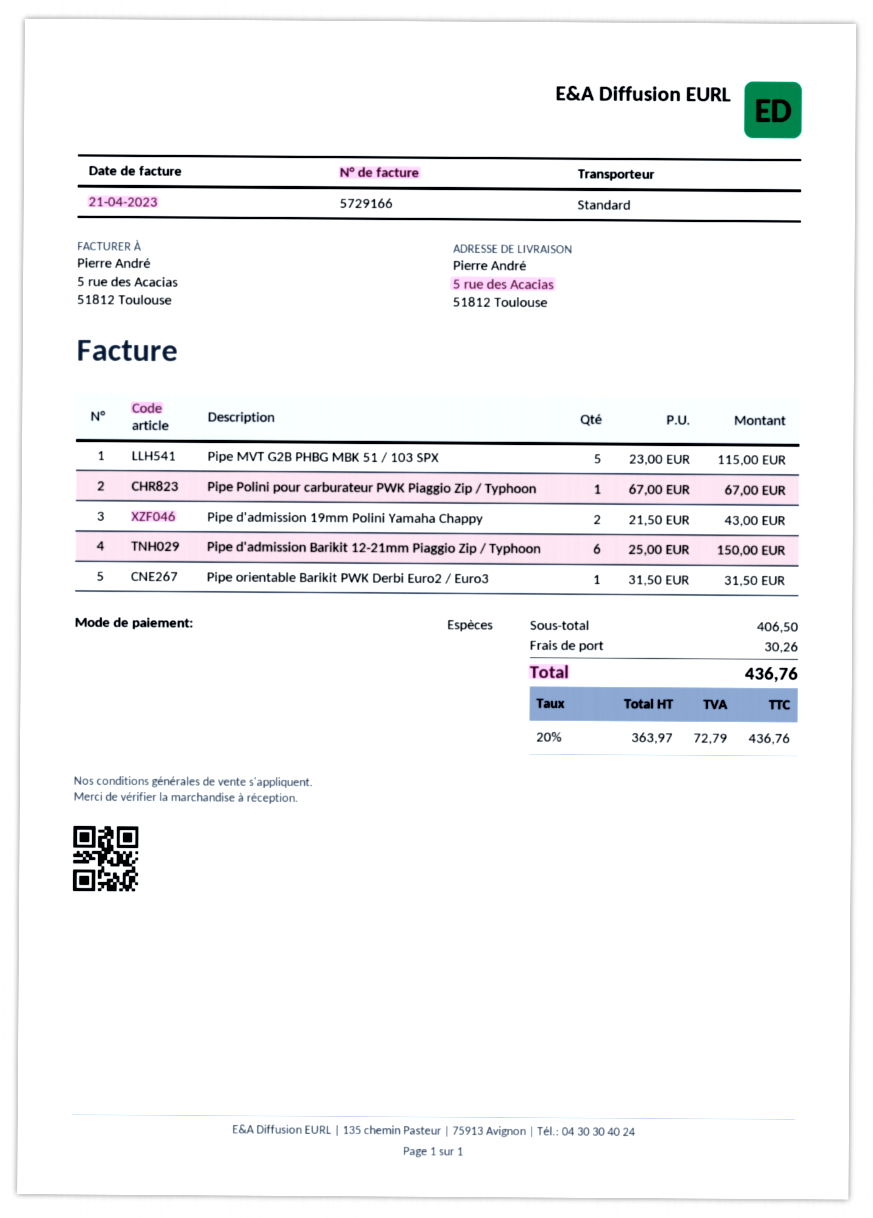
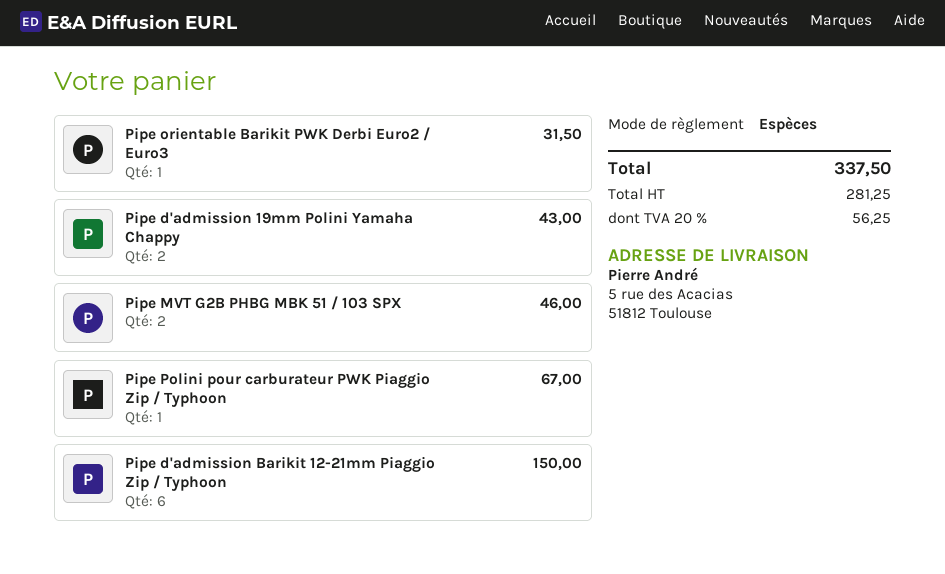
Pipe MVT G2B PHBG MBK 51 / 103 SPX: 5 for 115.00 -> 2 for 46.00
shipping: 30.26 -> none
net: 363.97 -> 281.25
tax: 20% = 72.79 -> 20% = 56.25
total: 436.76 -> 337.50

